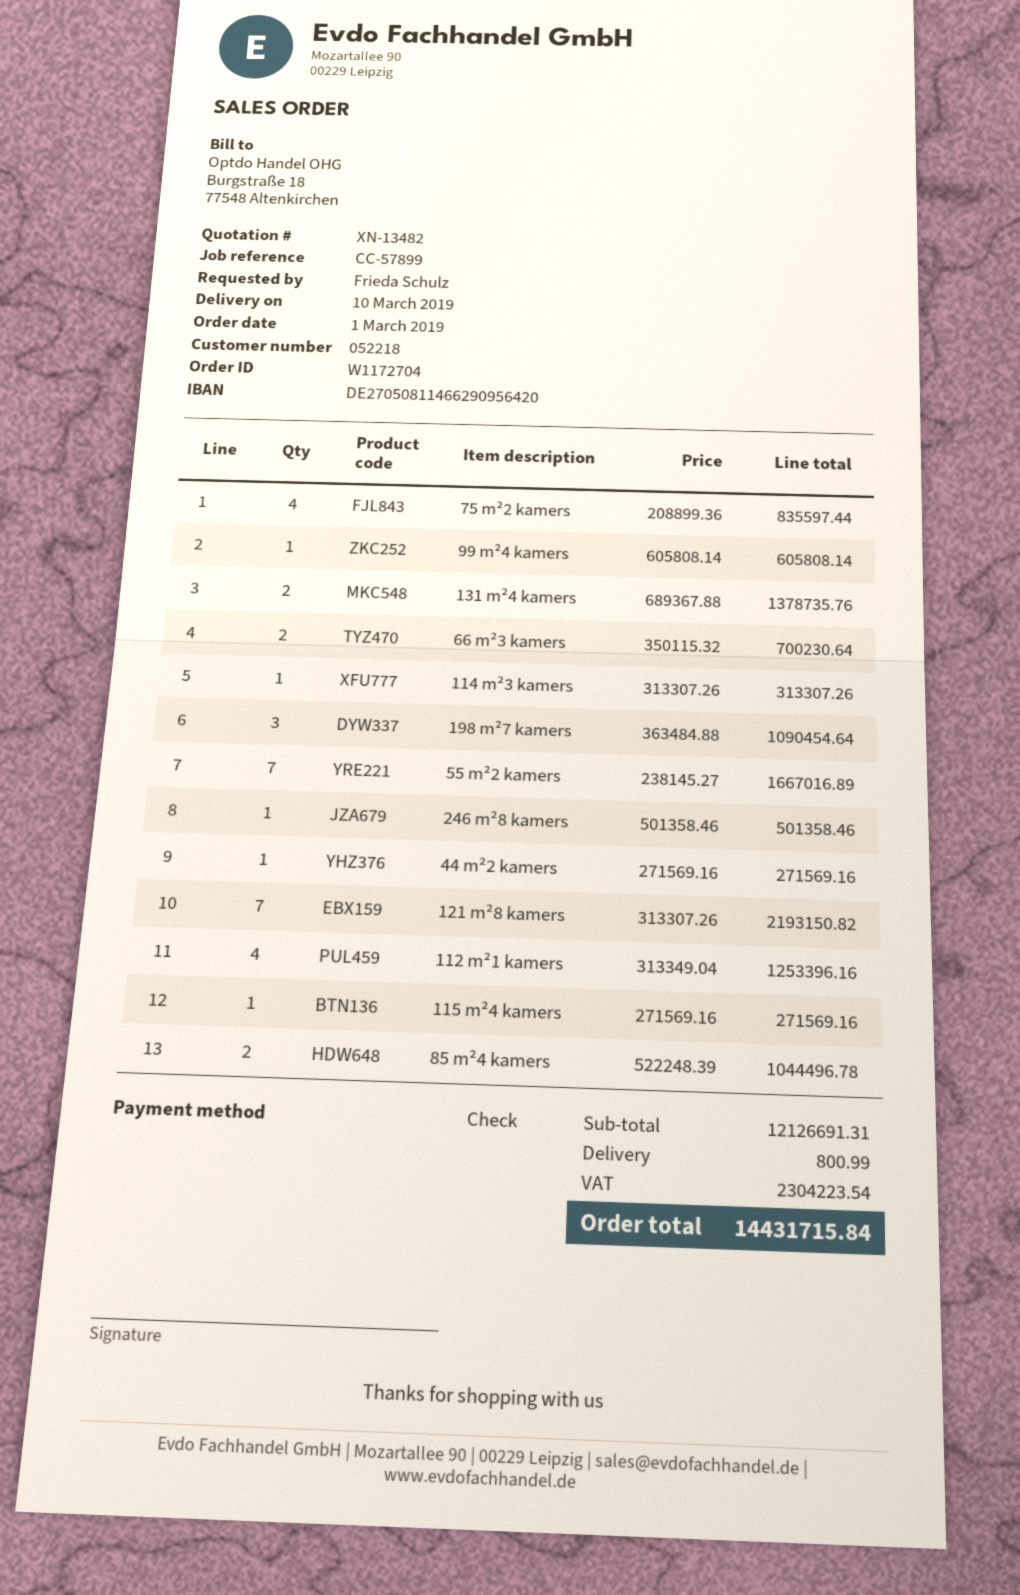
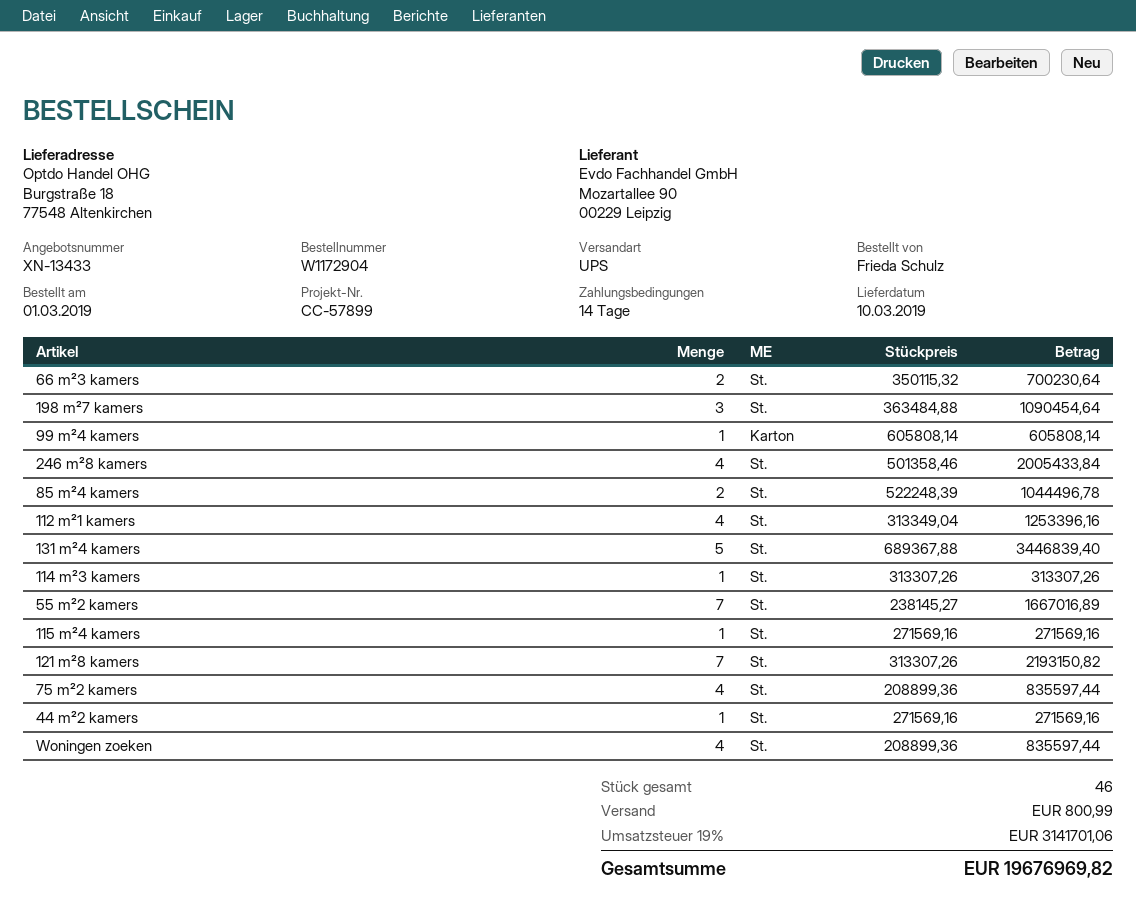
quote number: XN-13482 -> XN-13433
order number: W1172704 -> W1172904
131 m²4 kamers: 2 x 689367.88 = 1378735.76 -> 5 x 689367.88 = 3446839.40
246 m²8 kamers: 1 x 501358.46 = 501358.46 -> 4 x 501358.46 = 2005433.84
Woningen zoeken: none -> 4 x 208899.36 = 835597.44
tax: 2304223.54 -> 3141701.06
total: 14431715.84 -> 19676969.82

